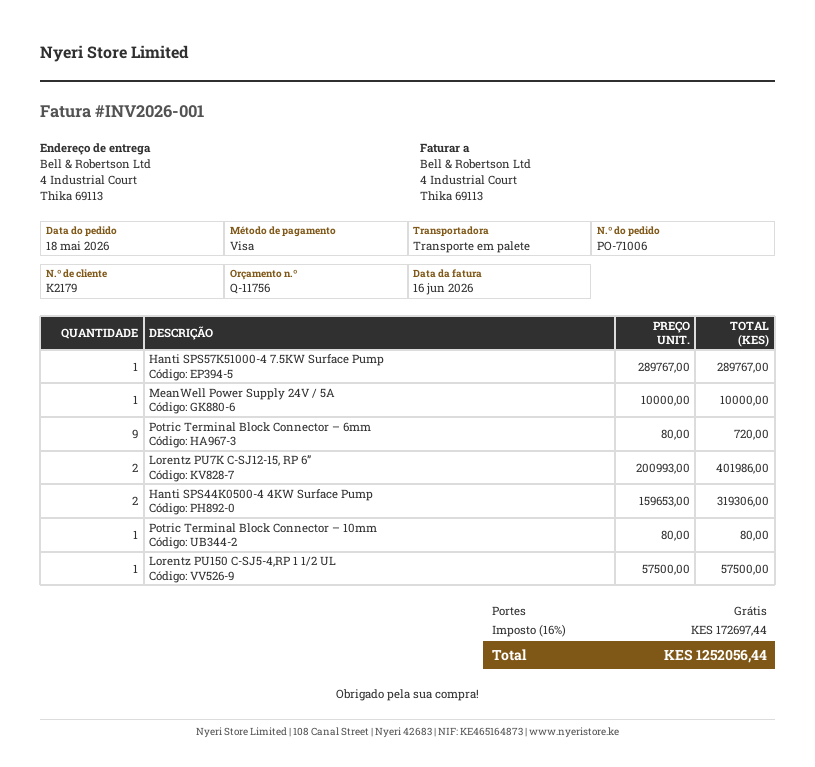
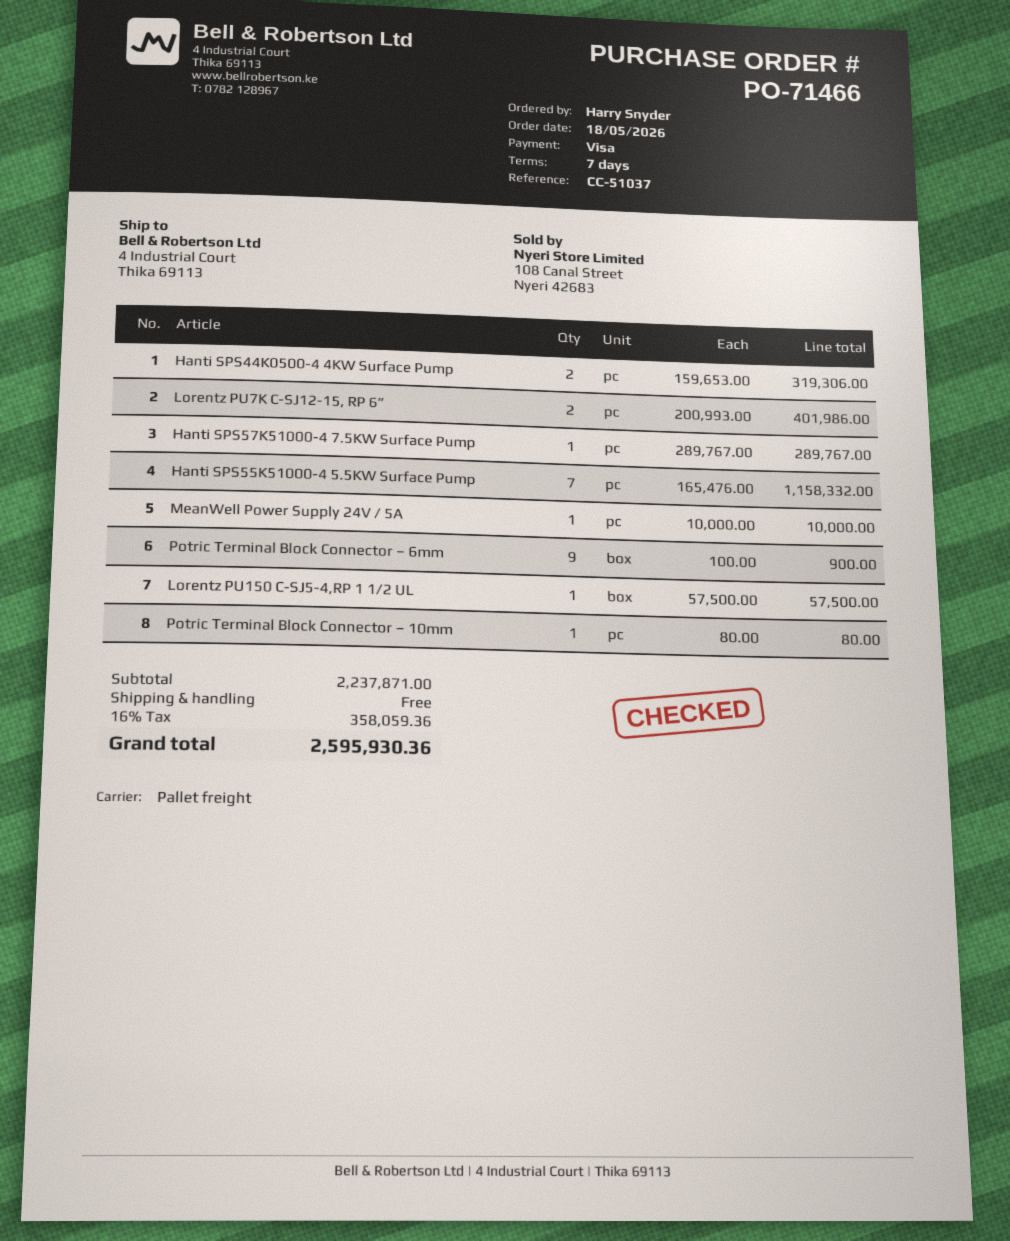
order number: PO-71006 -> PO-71466
Potric Terminal Block Connector – 6mm: 9 x 80.00 = 720.00 -> 9 x 100.00 = 900.00
Hanti SPS55K51000-4 5.5KW Surface Pump: none -> 7 x 165476.00 = 1158332.00
tax: 16% = 172697.44 -> 16% = 358059.36
total: 1252056.44 -> 2595930.36

